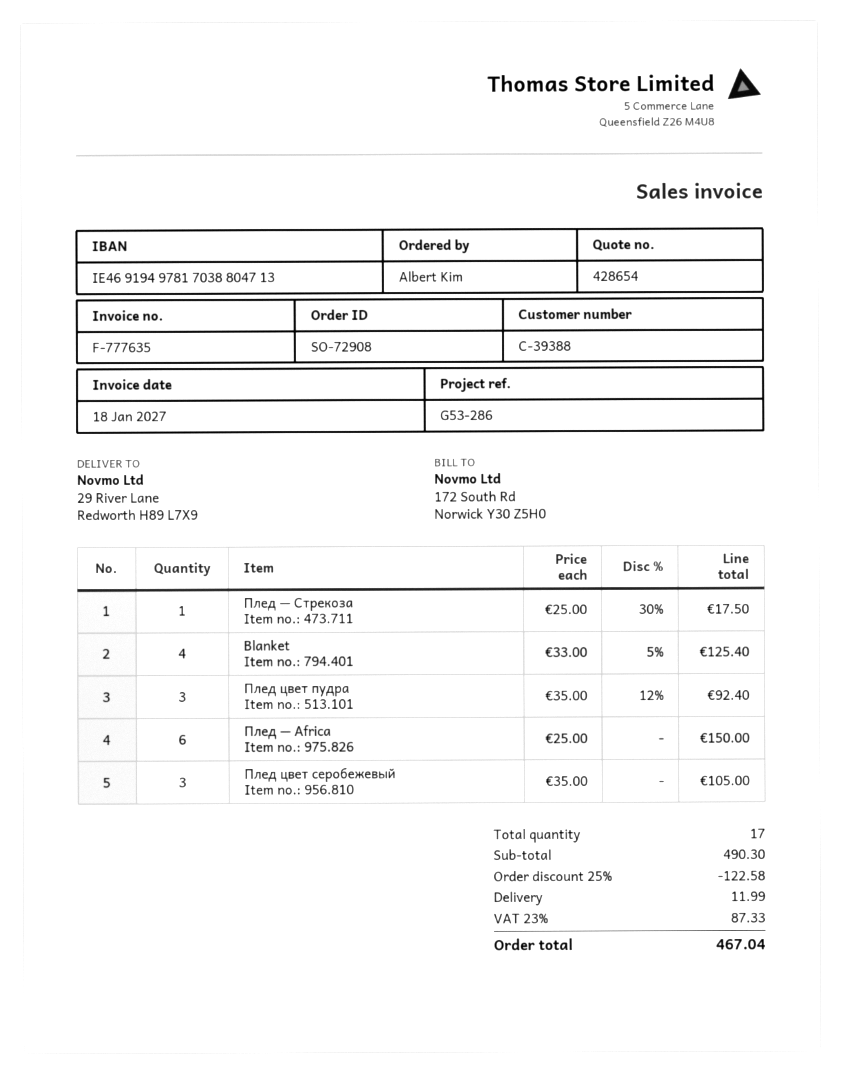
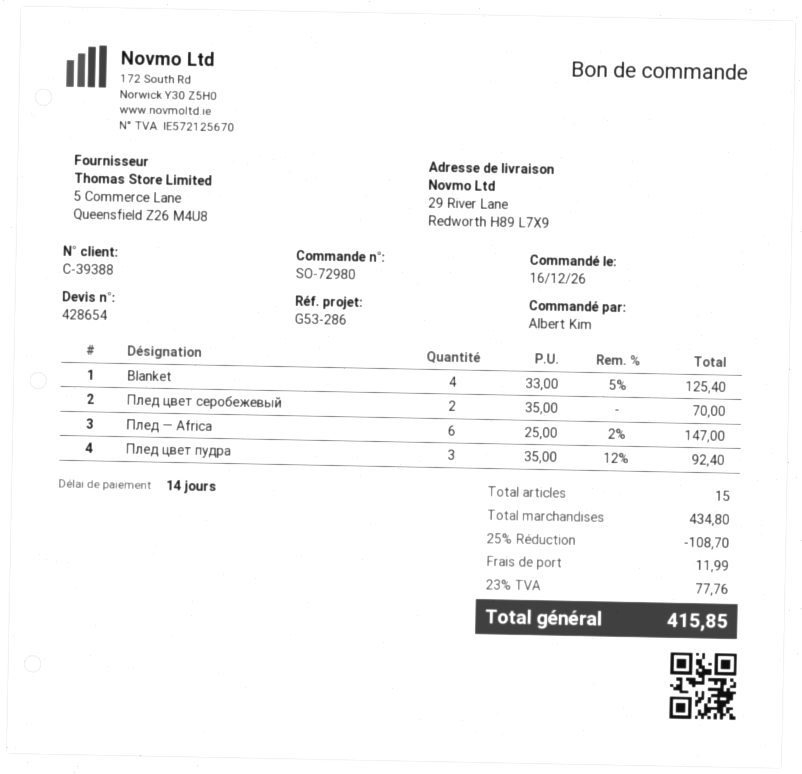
order number: SO-72908 -> SO-72980
Плед — Стрекоза: 1 x 25.00 - 30% = 17.50 -> none
Плед — Africa: 6 x 25.00 = 150.00 -> 6 x 25.00 - 2% = 147.00
Плед цвет серобежевый: 3 x 35.00 = 105.00 -> 2 x 35.00 = 70.00
total quantity: 17 -> 15
subtotal: 490.30 -> 434.80
discount: 25% = 122.58 -> 25% = 108.70
tax: 23% = 87.33 -> 23% = 77.76
total: 467.04 -> 415.85

